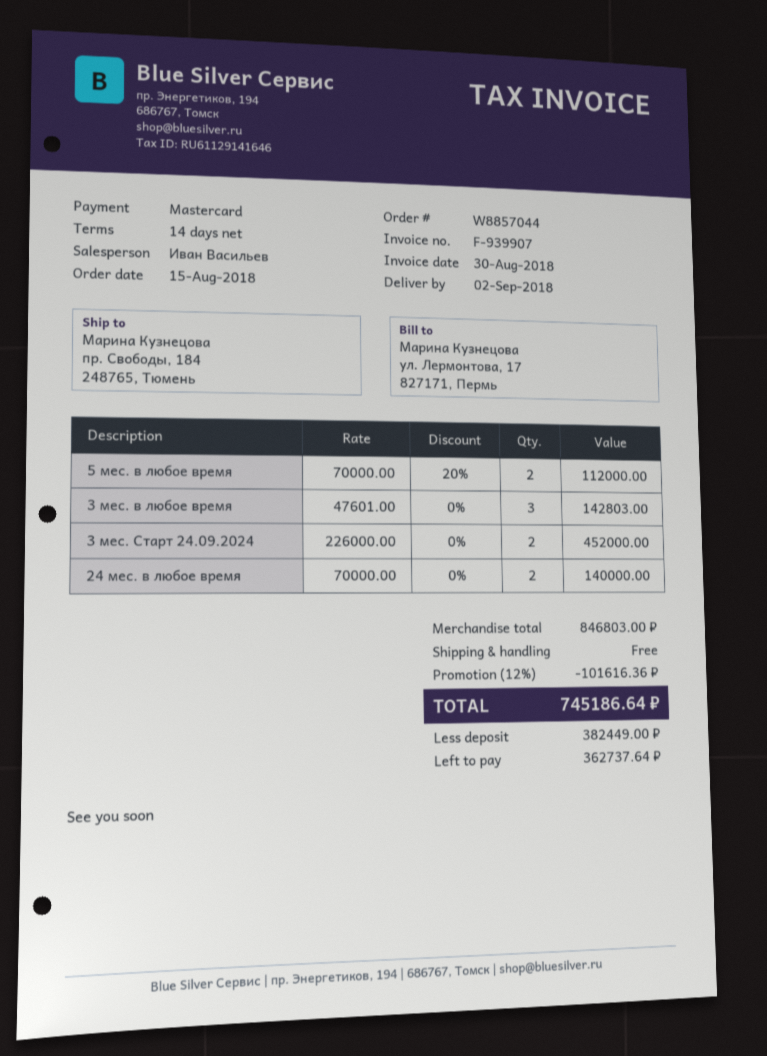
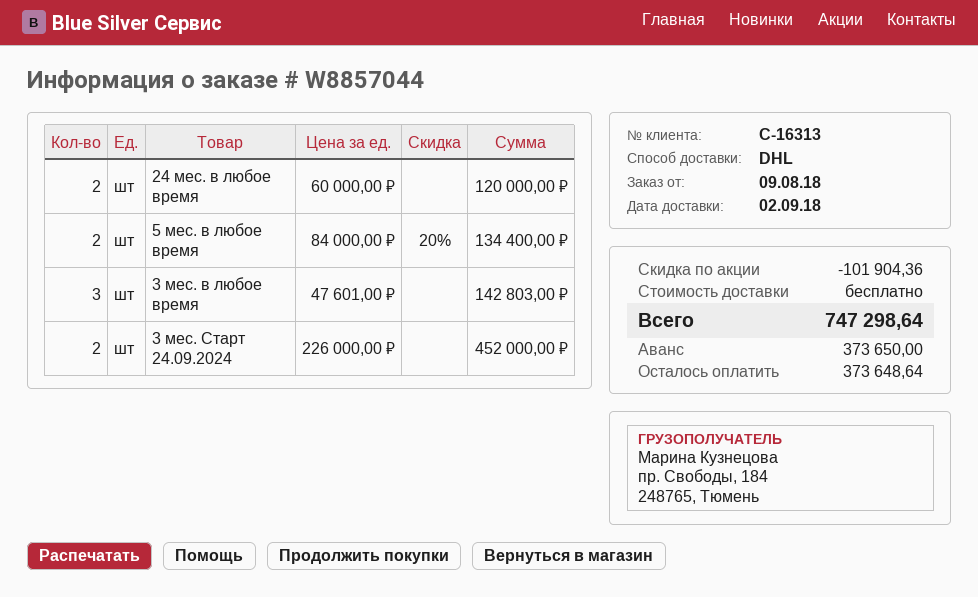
order date: 2018-08-15 -> 2018-08-09
5 мес. в любое время: 2 x 70000.00 - 20% = 112000.00 -> 2 x 84000.00 - 20% = 134400.00
24 мес. в любое время: 2 x 70000.00 = 140000.00 -> 2 x 60000.00 = 120000.00
discount: 101616.36 -> 101904.36
total: 745186.64 -> 747298.64
deposit: 382449.00 -> 373650.00
balance: 362737.64 -> 373648.64

